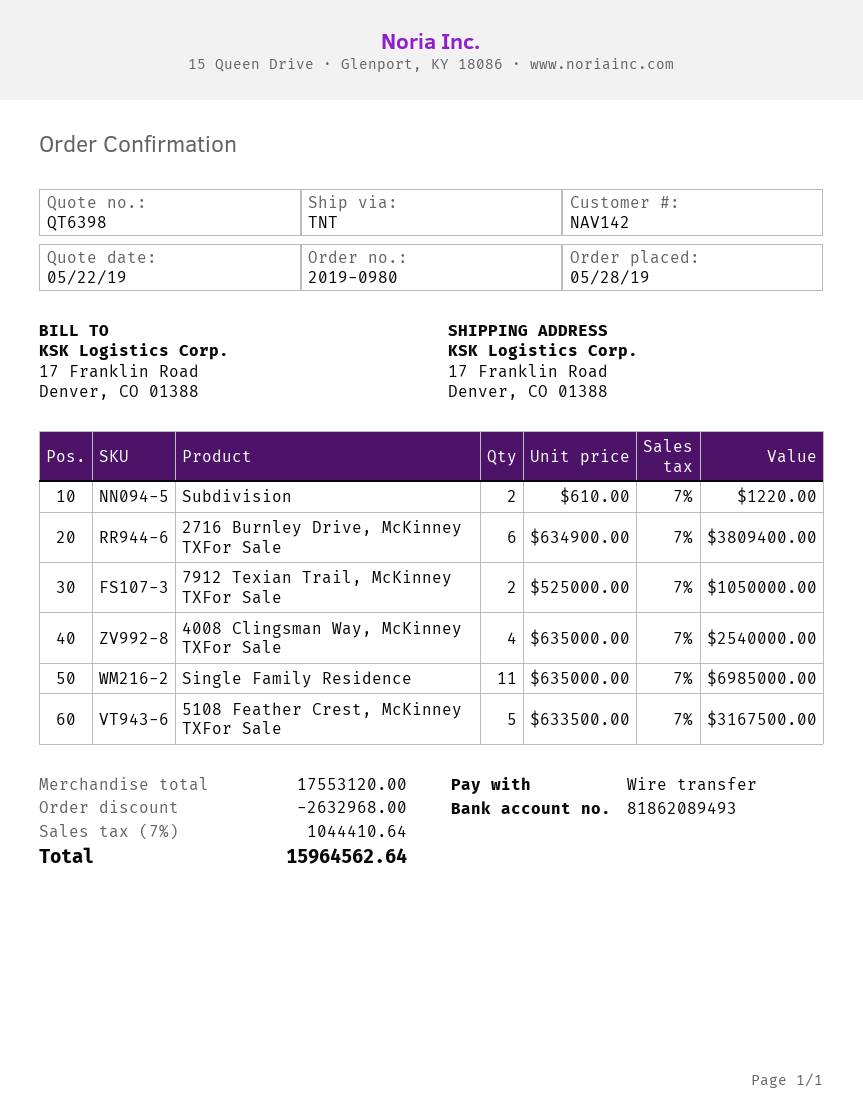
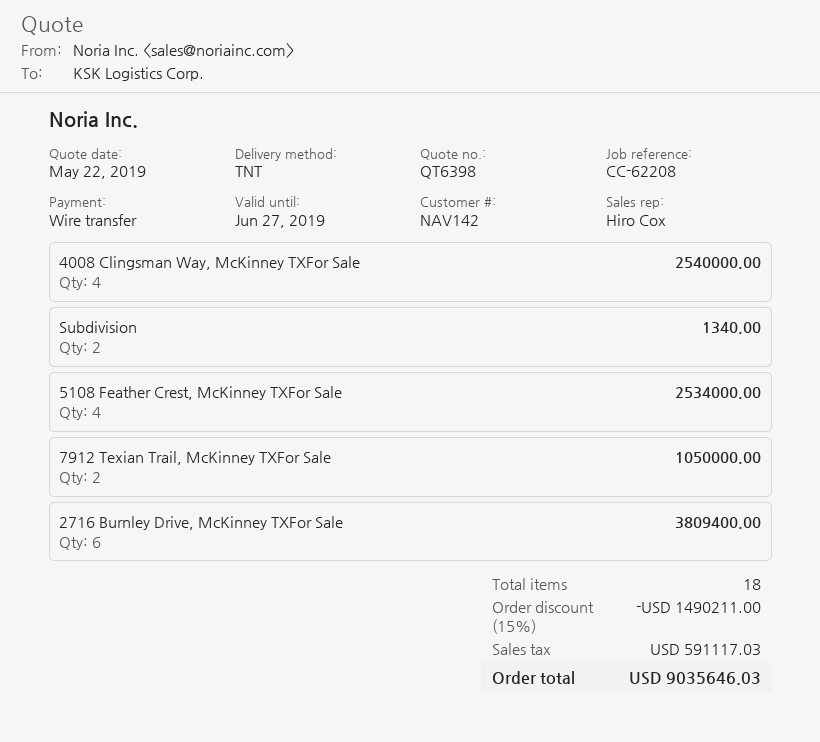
Subdivision: 2 for 1220.00 -> 2 for 1340.00
Single Family Residence: 11 for 6985000.00 -> none
5108 Feather Crest, McKinney TXFor Sale: 5 for 3167500.00 -> 4 for 2534000.00
discount: 2632968.00 -> 1490211.00
tax: 1044410.64 -> 591117.03
total: 15964562.64 -> 9035646.03

